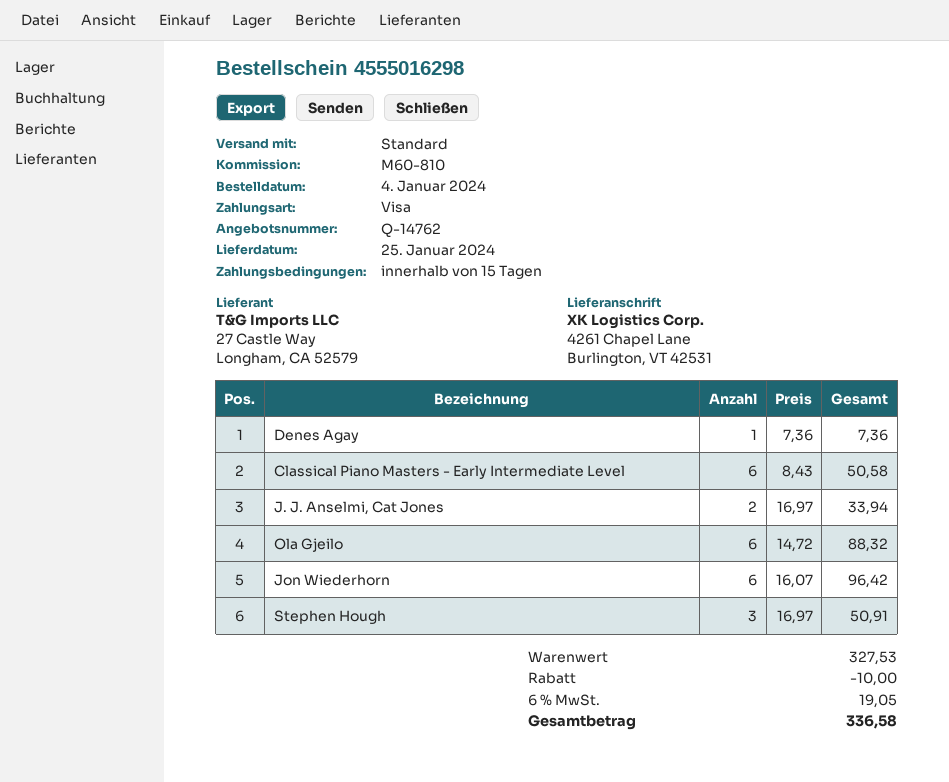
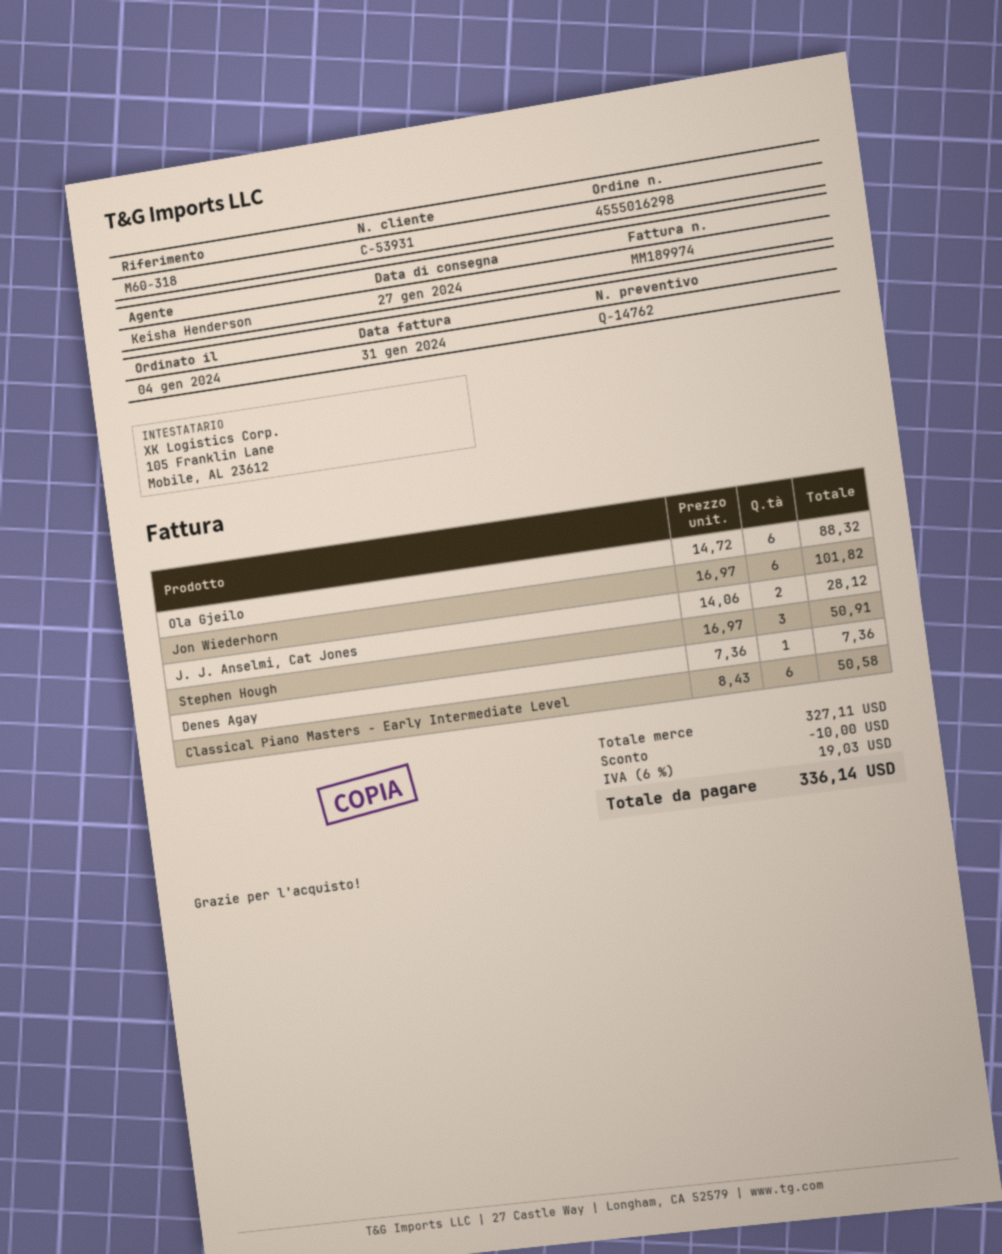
delivery date: 2024-01-25 -> 2024-01-27
reference: M60-810 -> M60-318
J. J. Anselmi, Cat Jones: 2 x 16.97 = 33.94 -> 2 x 14.06 = 28.12
Jon Wiederhorn: 6 x 16.07 = 96.42 -> 6 x 16.97 = 101.82
subtotal: 327.53 -> 327.11
tax: 6% = 19.05 -> 6% = 19.03
total: 336.58 -> 336.14

